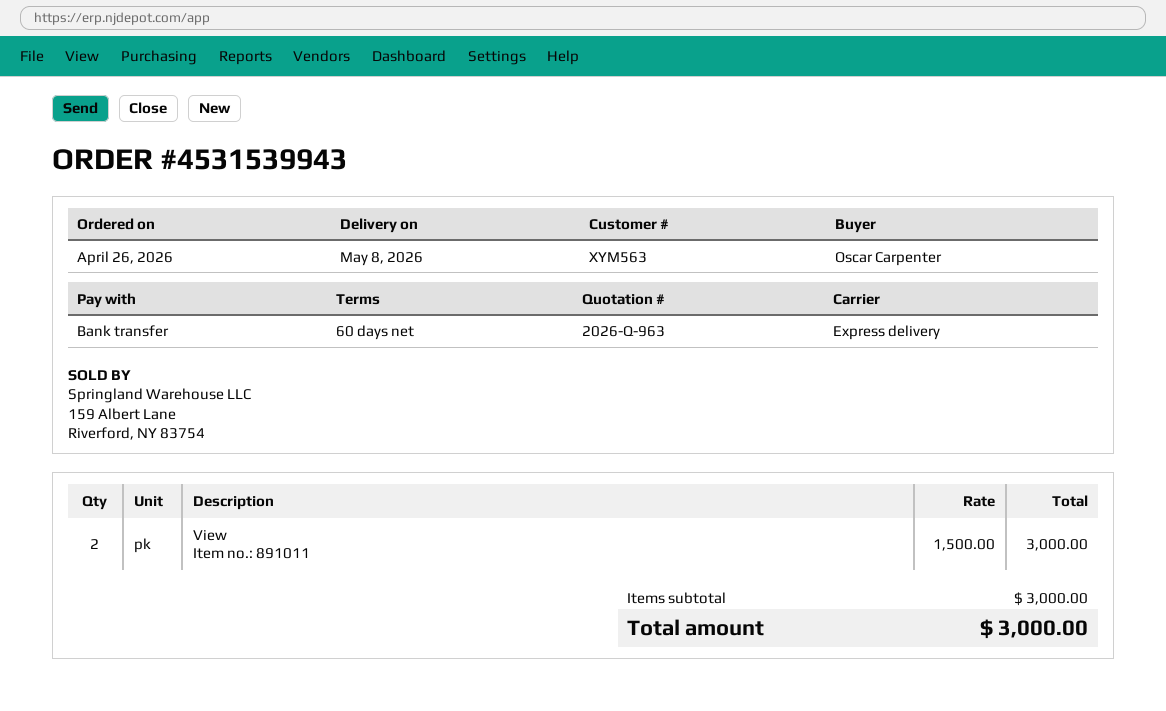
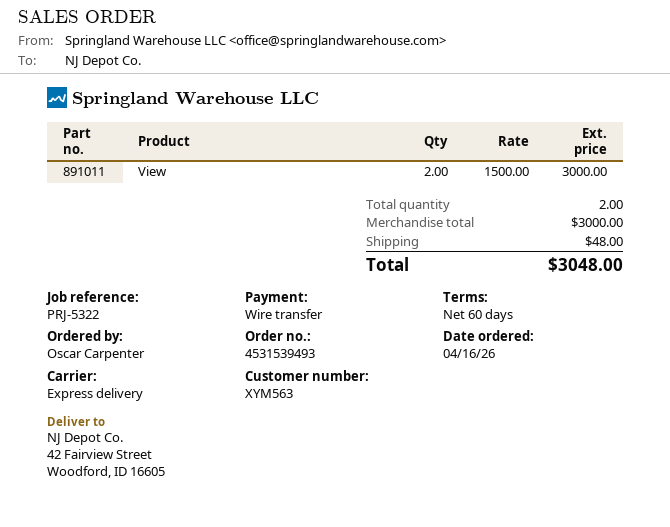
order number: 4531539943 -> 4531539493
order date: 2026-04-26 -> 2026-04-16
shipping: none -> 48.00
total: 3000.00 -> 3048.00

